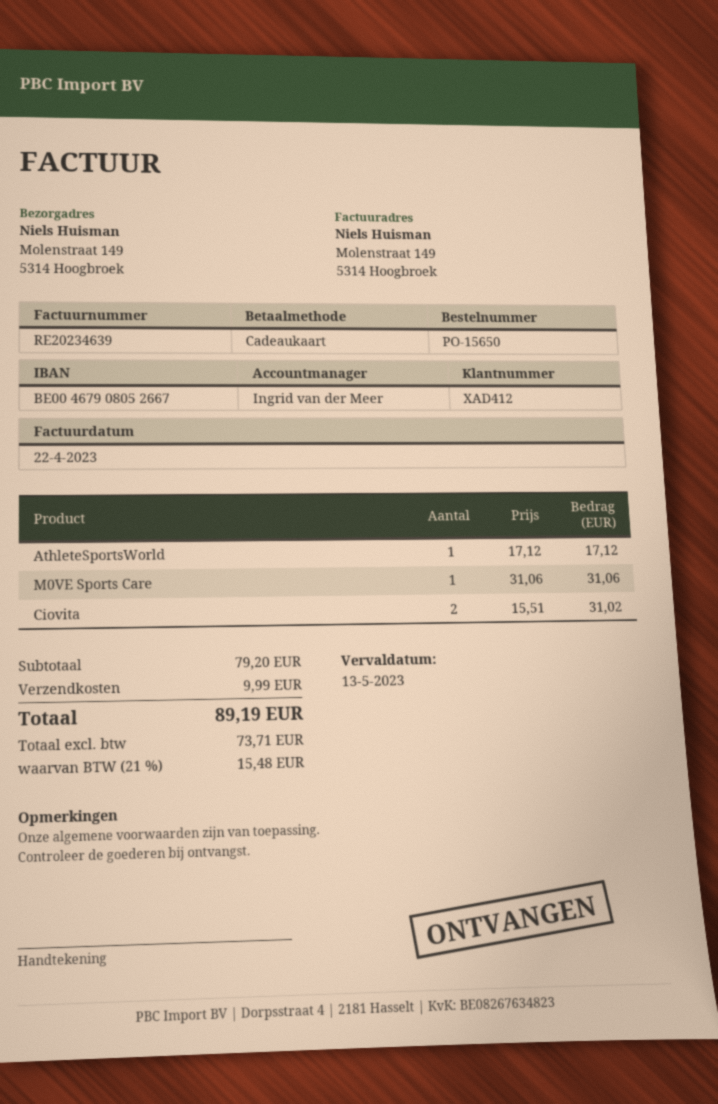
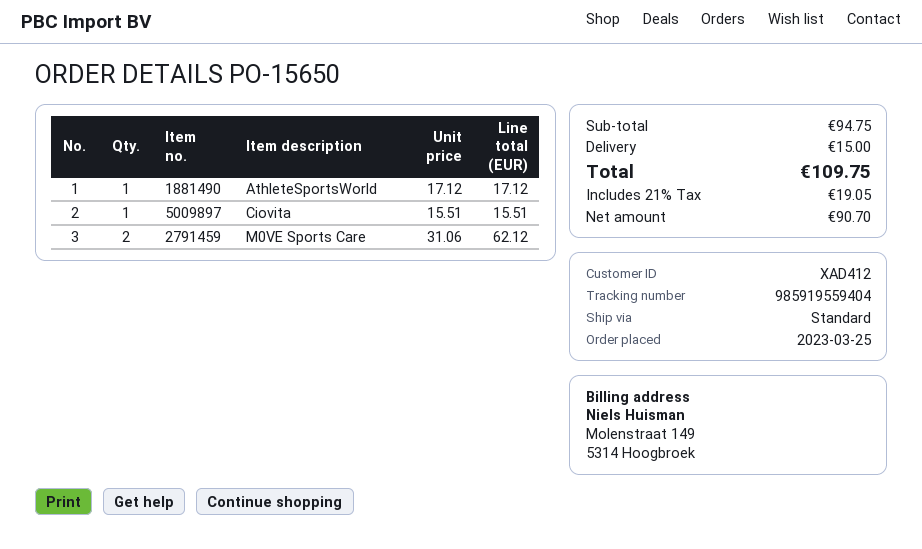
M0VE Sports Care: 1 x 31.06 = 31.06 -> 2 x 31.06 = 62.12
Ciovita: 2 x 15.51 = 31.02 -> 1 x 15.51 = 15.51
subtotal: 79.20 -> 94.75
shipping: 9.99 -> 15.00
net: 73.71 -> 90.70
tax: 21% = 15.48 -> 21% = 19.05
total: 89.19 -> 109.75

